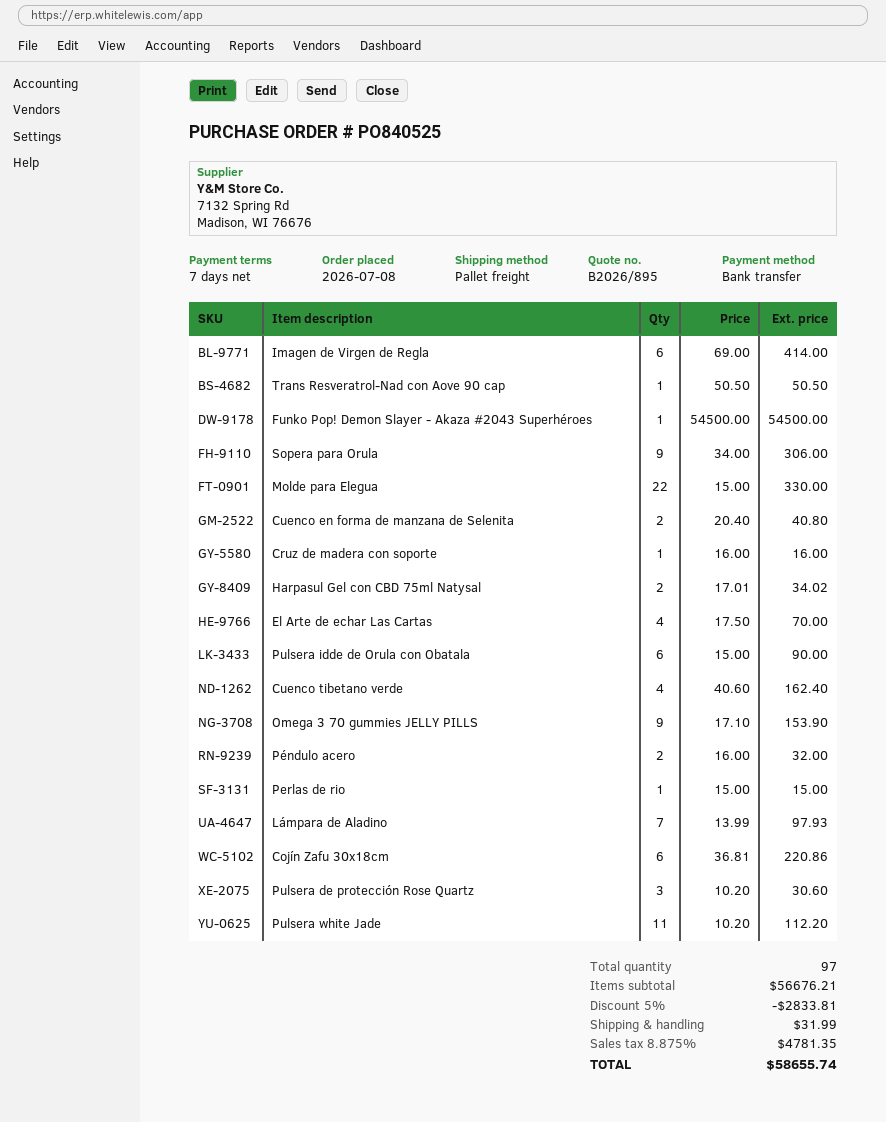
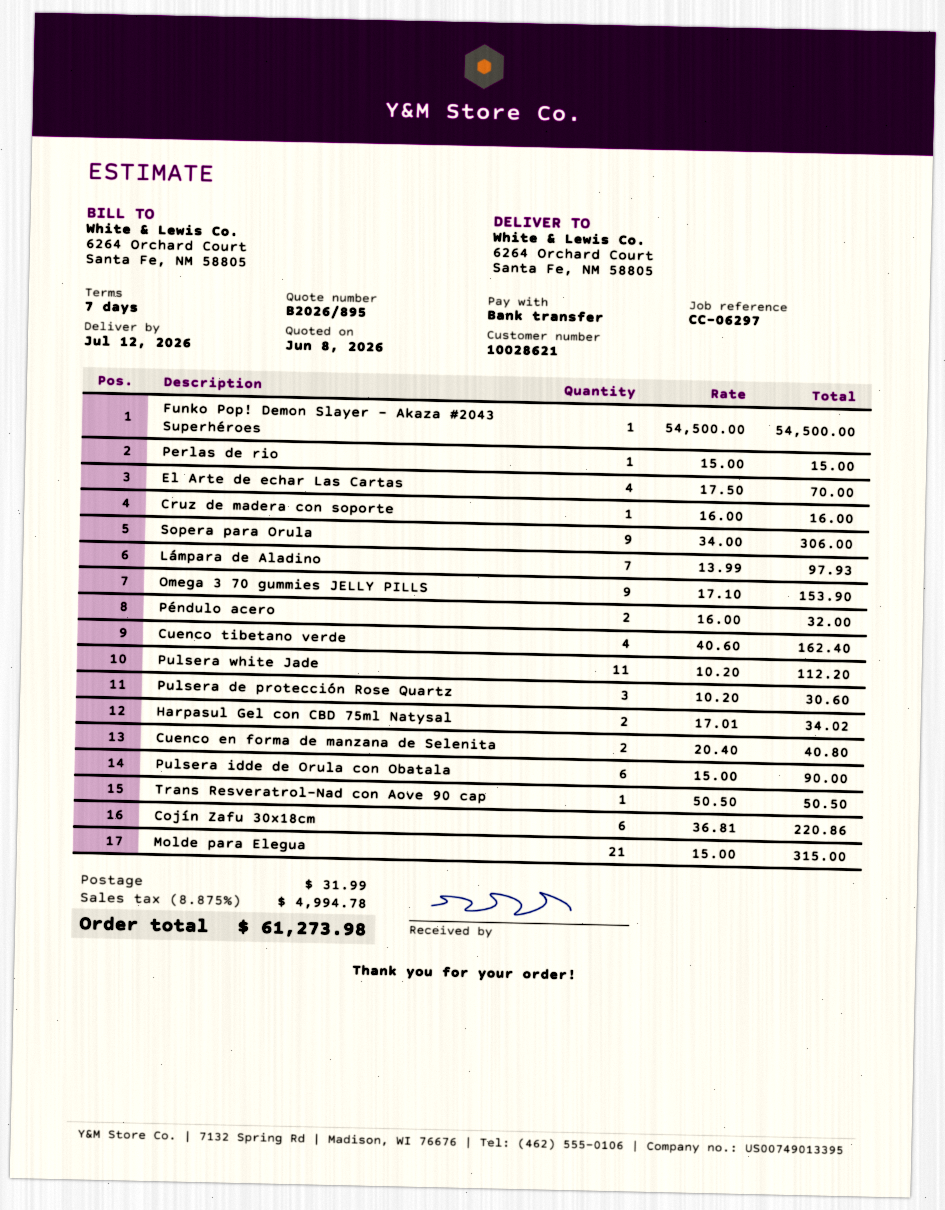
Imagen de Virgen de Regla: 6 x 69.00 = 414.00 -> none
Molde para Elegua: 22 x 15.00 = 330.00 -> 21 x 15.00 = 315.00
discount: 5% = 2833.81 -> none
tax: 8.875% = 4781.35 -> 8.875% = 4994.78
total: 58655.74 -> 61273.98

